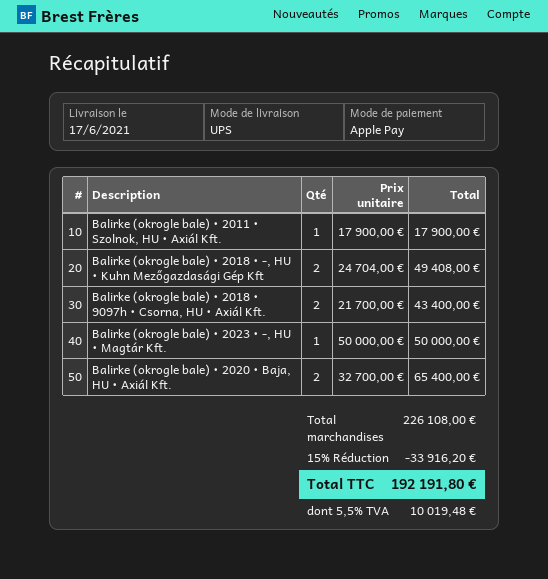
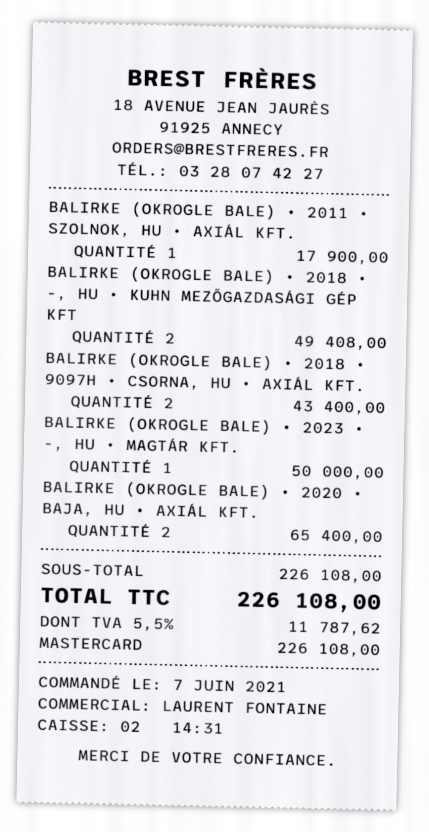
payment method: Apple Pay -> Mastercard
discount: 15% = 33916.20 -> none
tax: 5.5% = 10019.48 -> 5.5% = 11787.62
total: 192191.80 -> 226108.00

